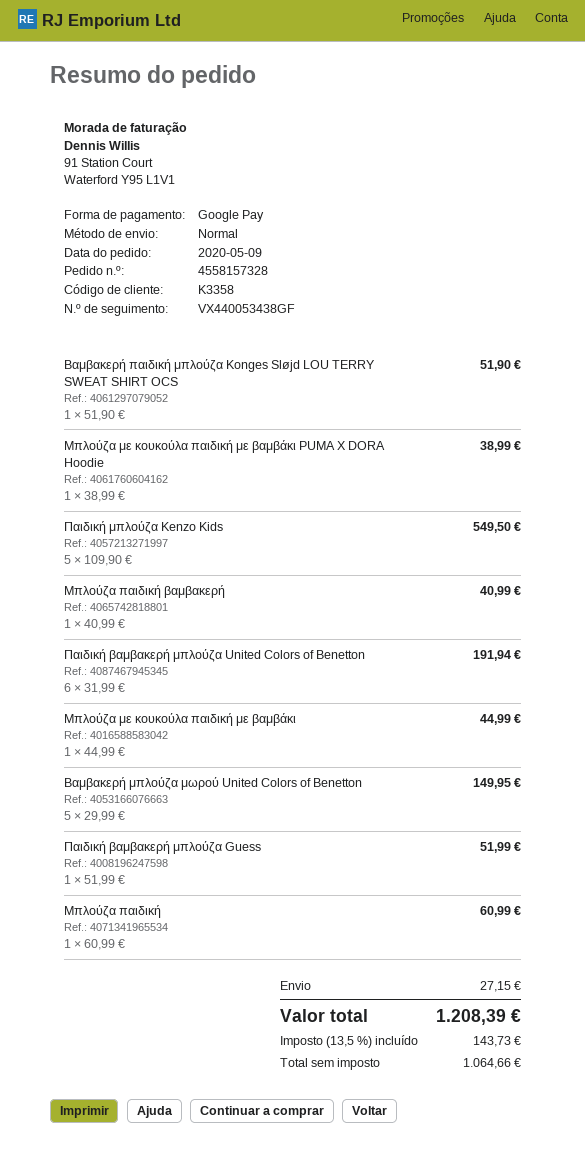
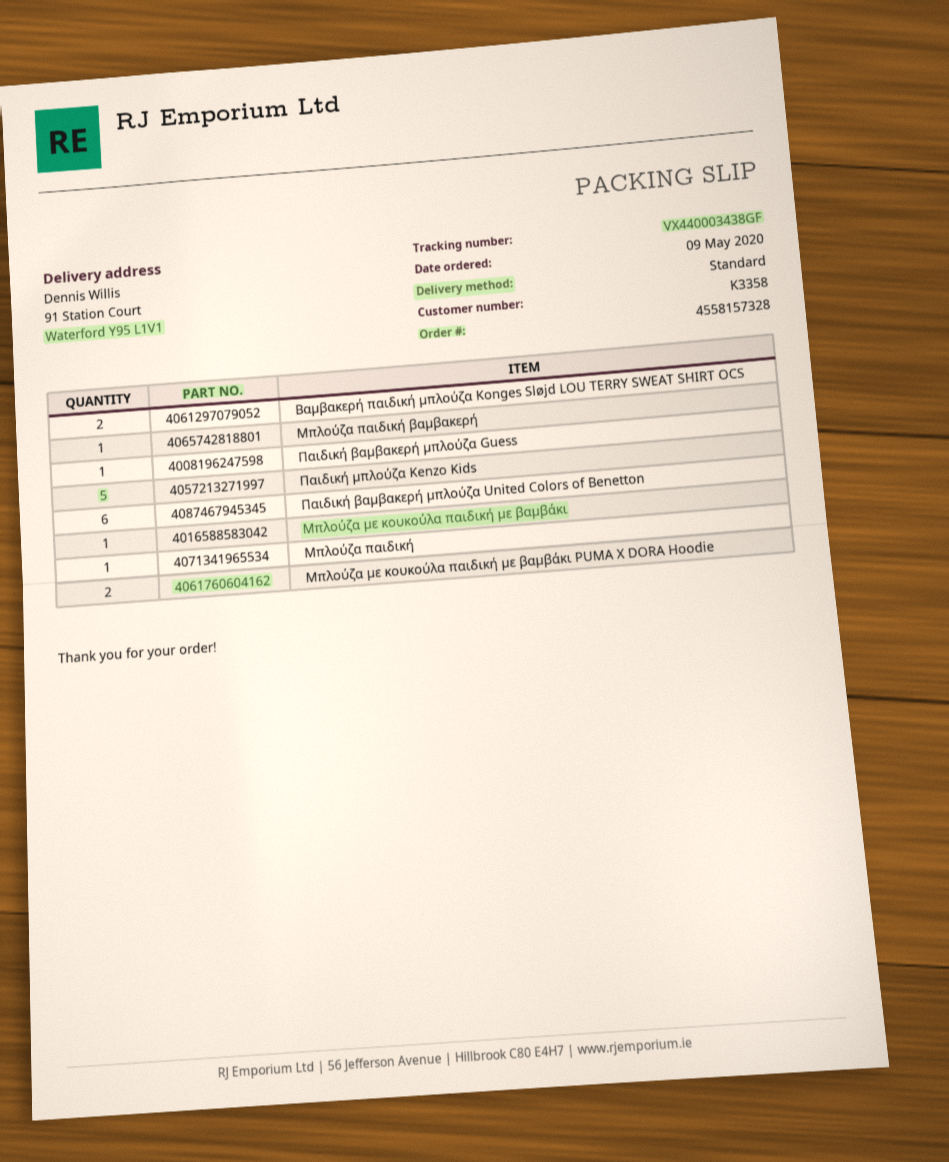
tracking number: VX440053438GF -> VX440003438GF
Βαμβακερή παιδική μπλούζα Konges Sløjd LOU TERRY SWEAT SHIRT OCS: 1 -> 2
Μπλούζα με κουκούλα παιδική με βαμβάκι PUMA X DORA Hoodie: 1 -> 2
Βαμβακερή μπλούζα μωρού United Colors of Benetton: 5 -> none

